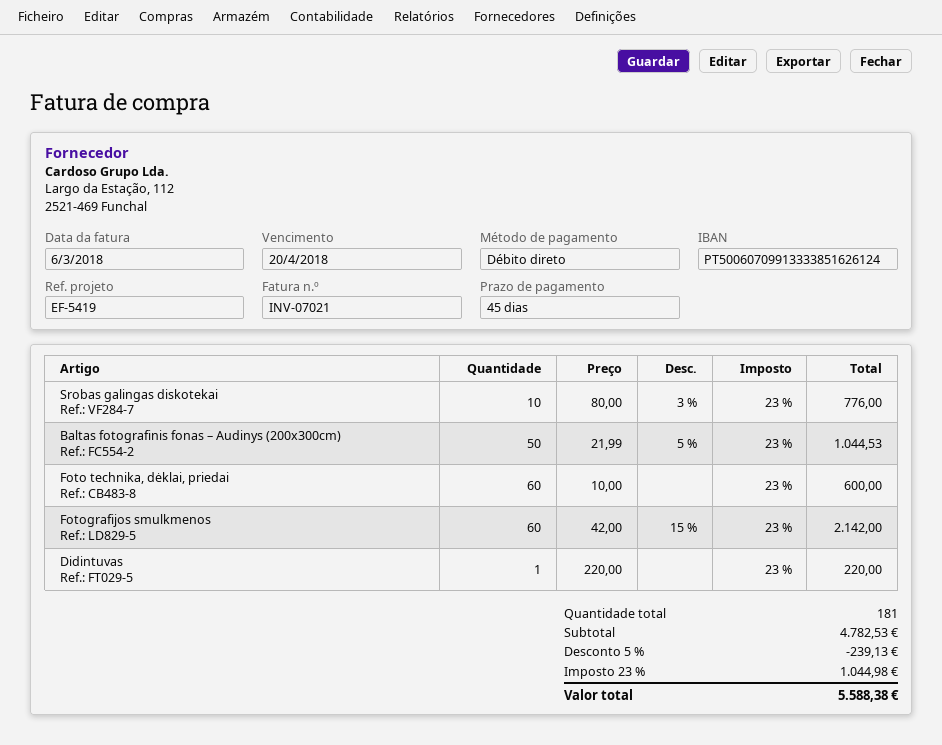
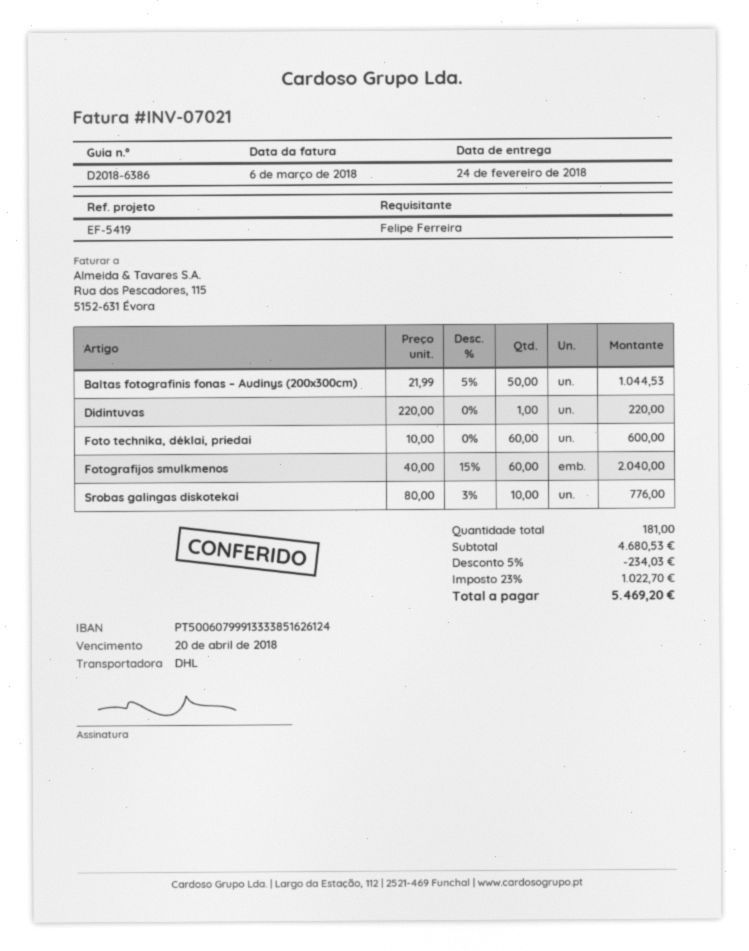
bank account: PT50060709913333851626124 -> PT50060799913333851626124
Fotografijos smulkmenos: 60 x 42.00 - 15% = 2142.00 -> 60 x 40.00 - 15% = 2040.00
subtotal: 4782.53 -> 4680.53
discount: 5% = 239.13 -> 5% = 234.03
tax: 23% = 1044.98 -> 23% = 1022.70
total: 5588.38 -> 5469.20

